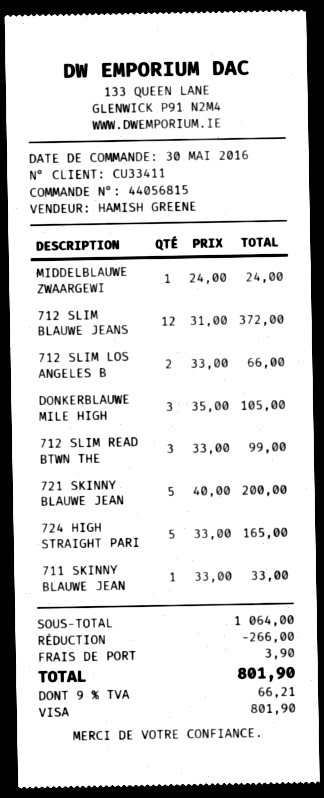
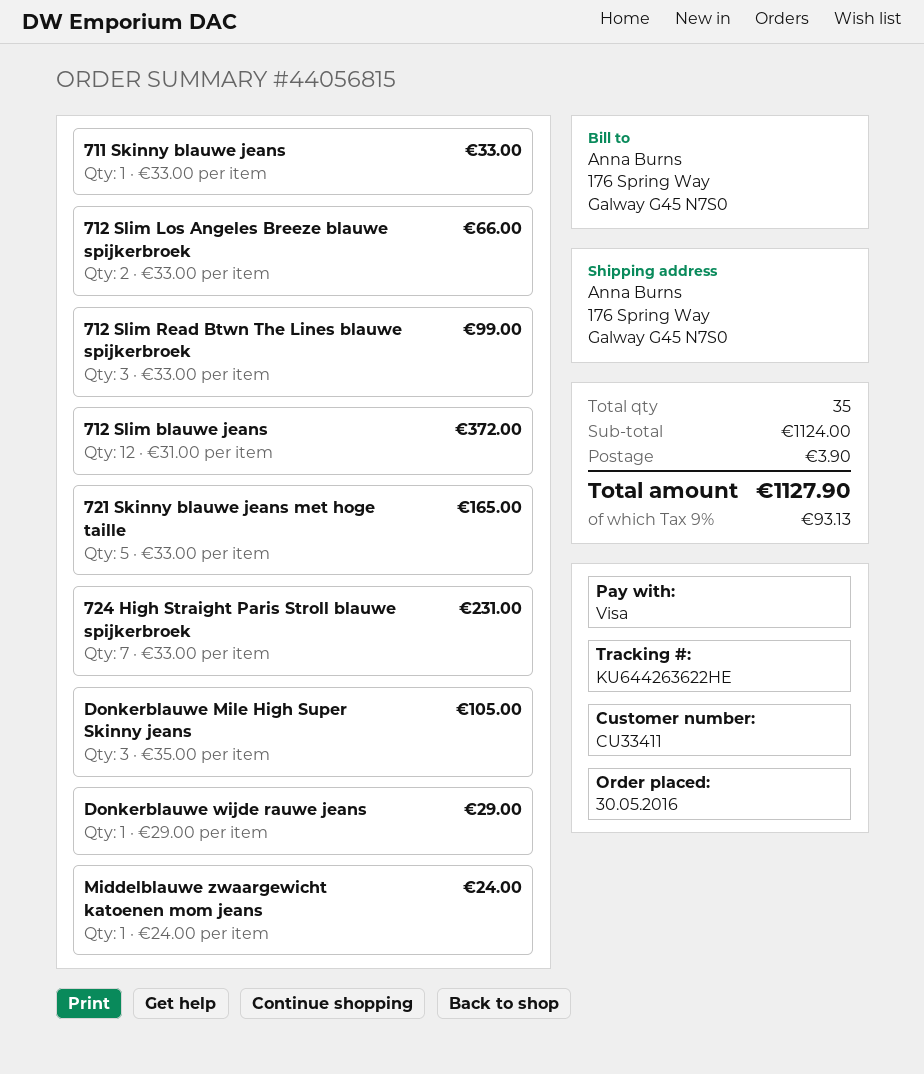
721 SKINNY BLAUWE JEAN: 5 x 40.00 = 200.00 -> 5 x 33.00 = 165.00
724 HIGH STRAIGHT PARI: 5 x 33.00 = 165.00 -> 7 x 33.00 = 231.00
Donkerblauwe wijde rauwe jeans: none -> 1 x 29.00 = 29.00
subtotal: 1064.00 -> 1124.00
discount: 266.00 -> none
tax: 9% = 66.21 -> 9% = 93.13
total: 801.90 -> 1127.90

